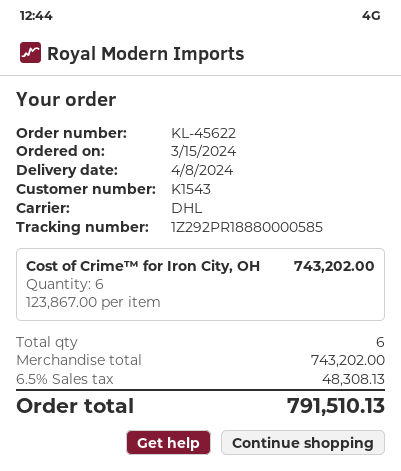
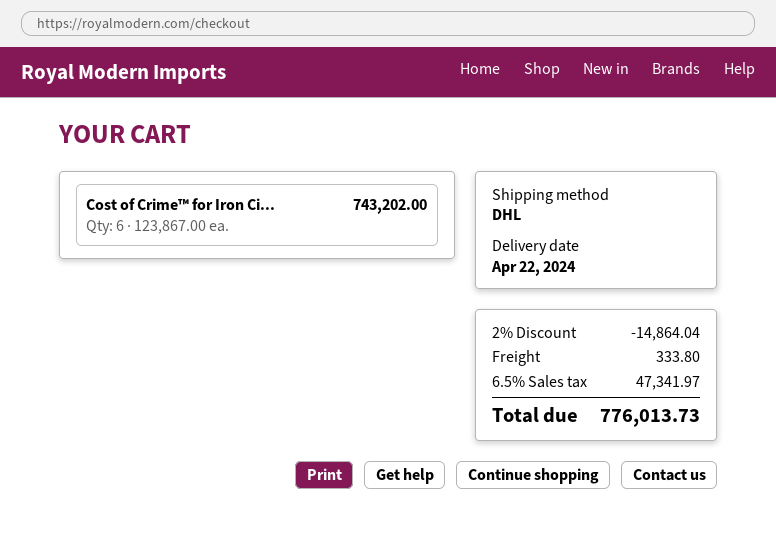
delivery date: 2024-04-08 -> 2024-04-22
discount: none -> 2% = 14864.04
shipping: none -> 333.80
tax: 6.5% = 48308.13 -> 6.5% = 47341.97
total: 791510.13 -> 776013.73

